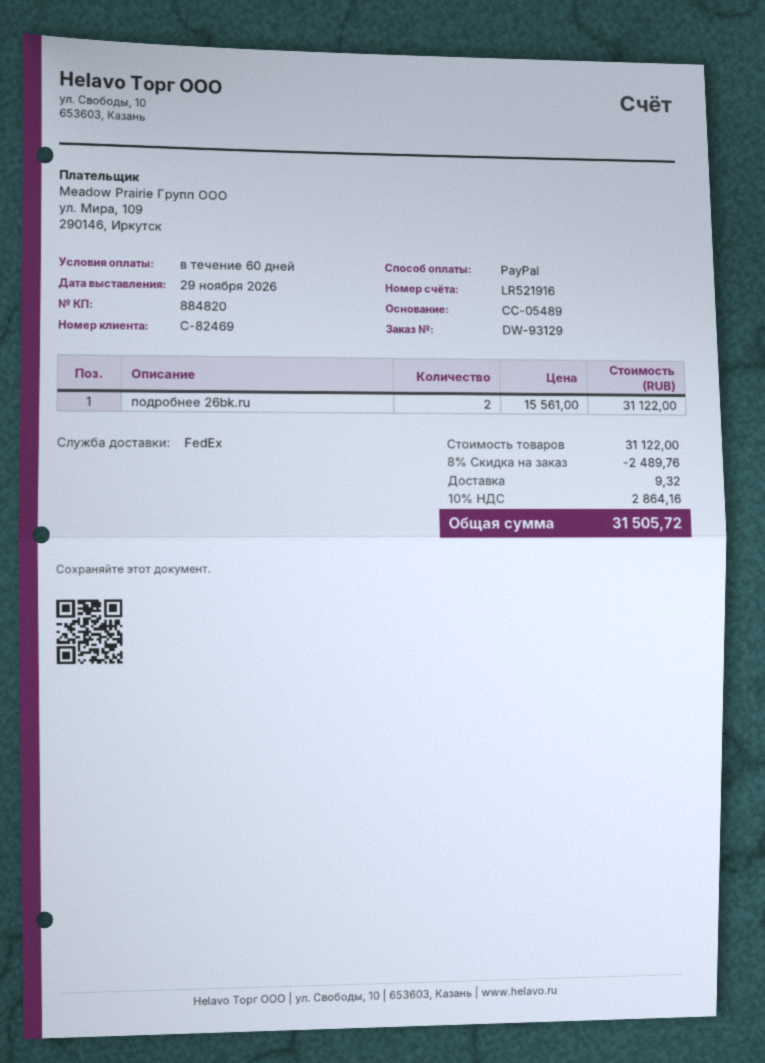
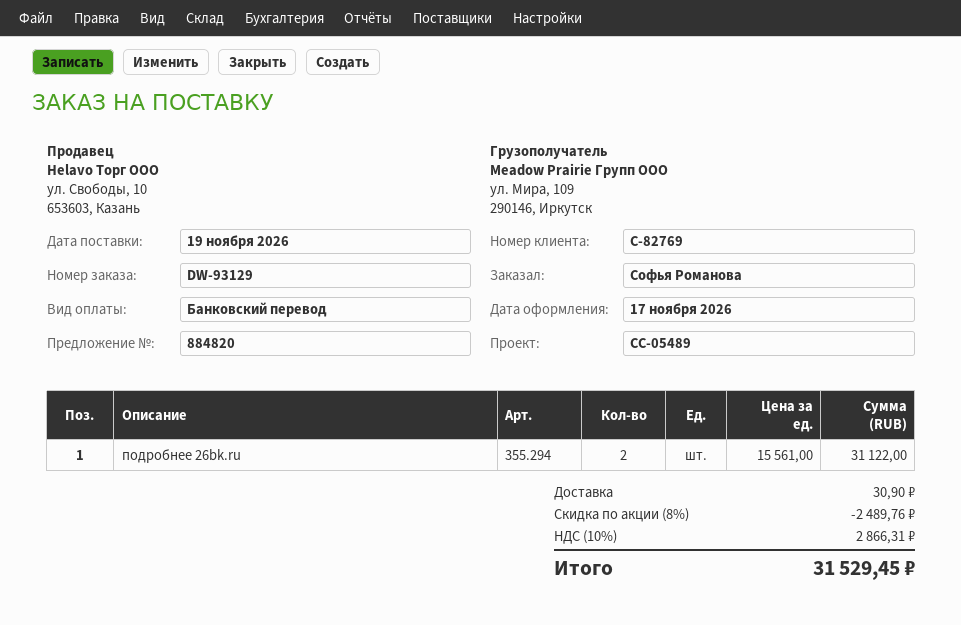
customer number: C-82469 -> C-82769
payment method: PayPal -> bank transfer
shipping: 9.32 -> 30.90
tax: 10% = 2864.16 -> 10% = 2866.31
total: 31505.72 -> 31529.45

